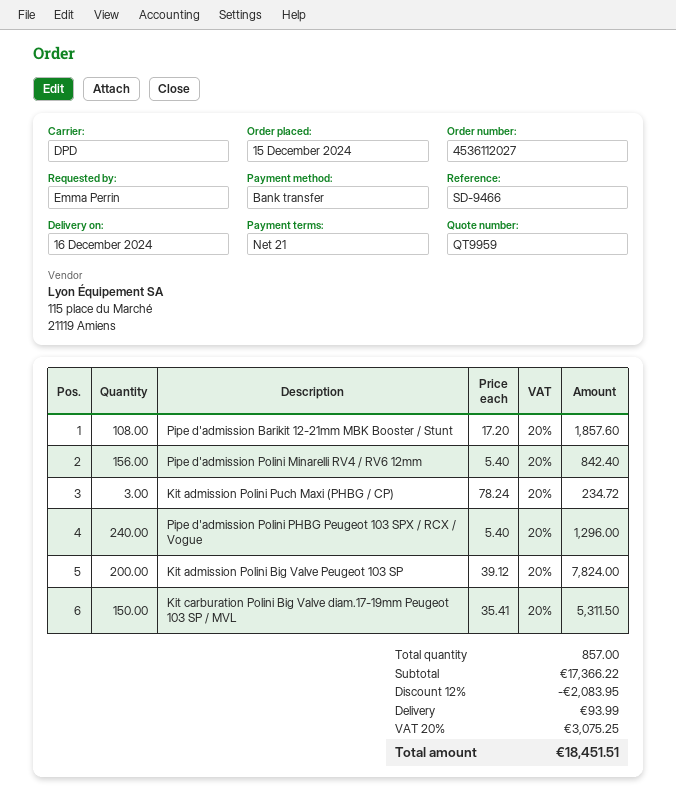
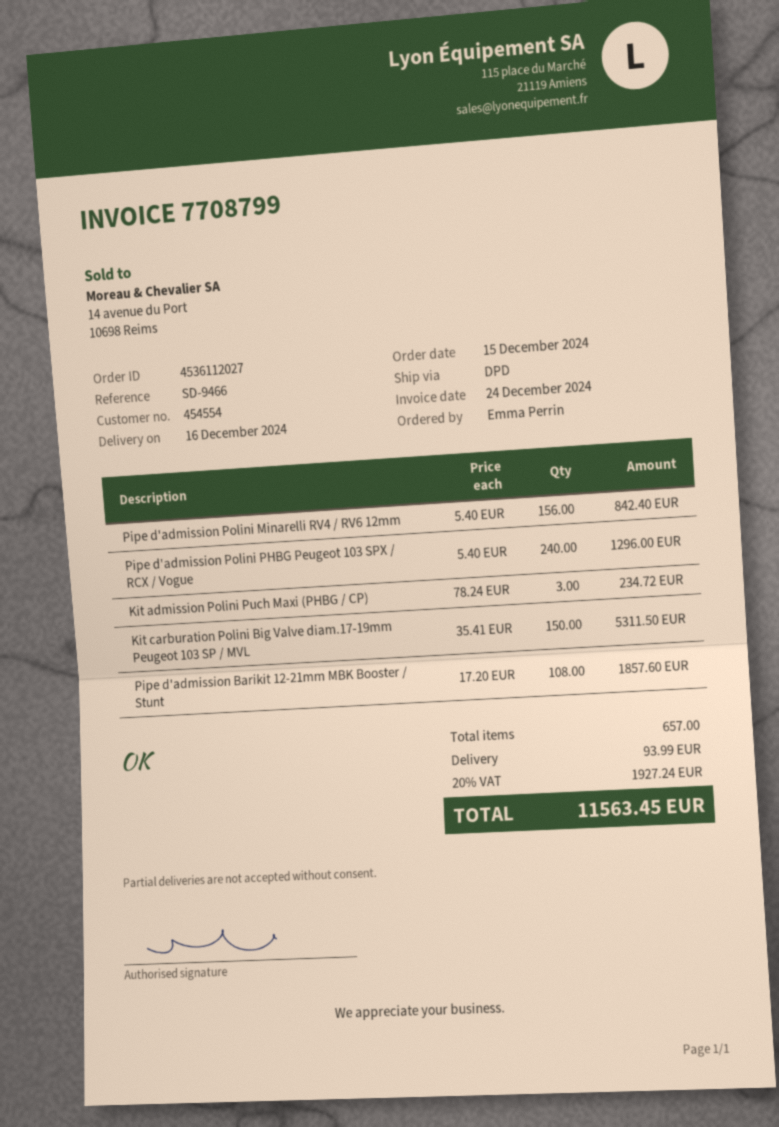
Kit admission Polini Big Valve Peugeot 103 SP: 200 x 39.12 = 7824.00 -> none
total quantity: 857 -> 657
discount: 12% = 2083.95 -> none
tax: 20% = 3075.25 -> 20% = 1927.24
total: 18451.51 -> 11563.45

